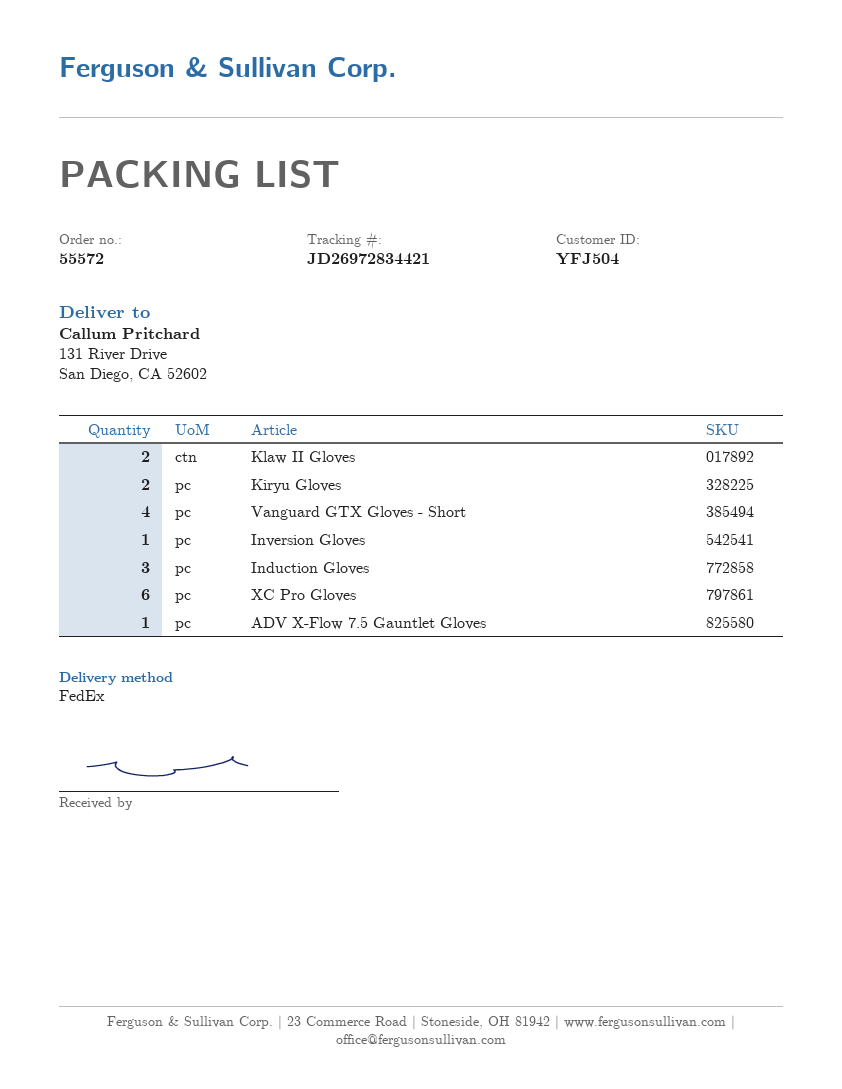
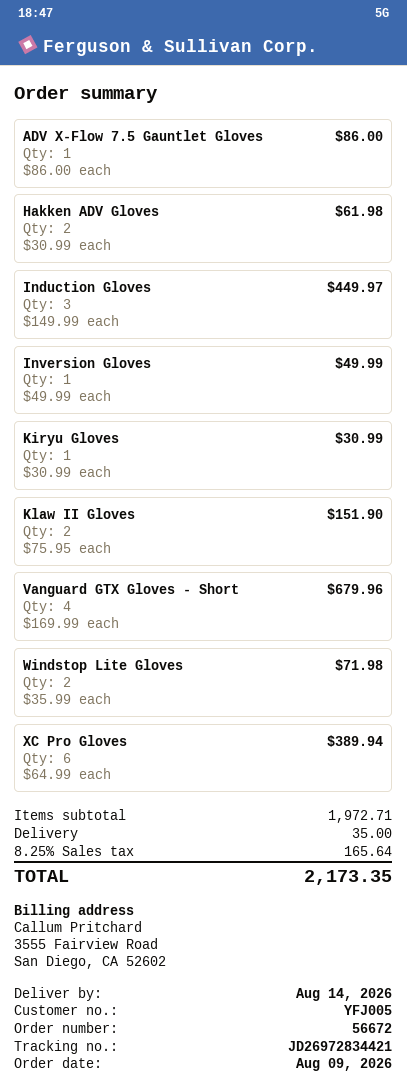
order number: 55572 -> 56672
customer number: YFJ504 -> YFJ005
Kiryu Gloves: 2 -> 1
Hakken ADV Gloves: none -> 2
Windstop Lite Gloves: none -> 2

